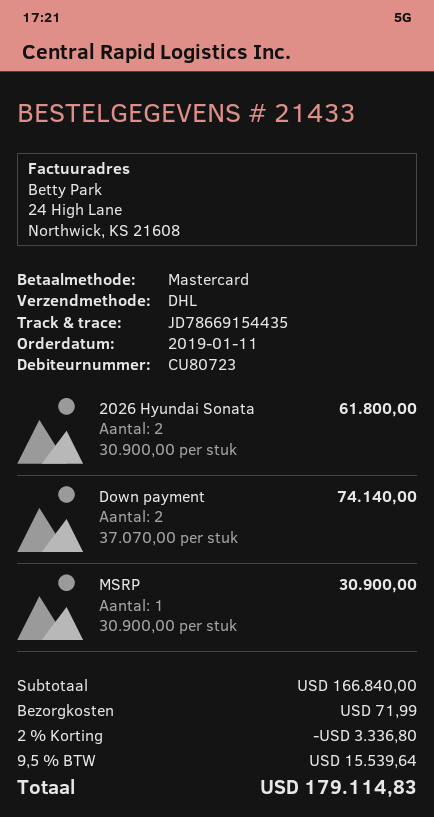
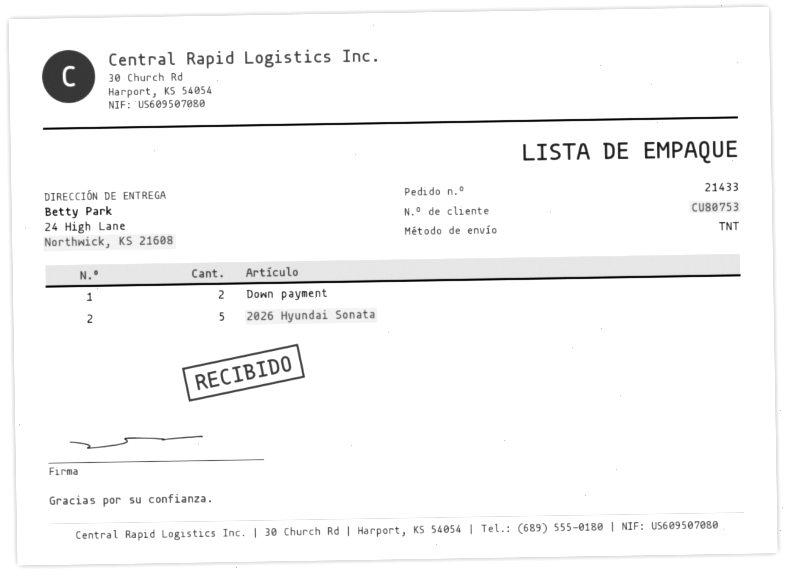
customer number: CU80723 -> CU80753
shipping method: DHL -> TNT
2026 Hyundai Sonata: 2 -> 5
MSRP: 1 -> none

